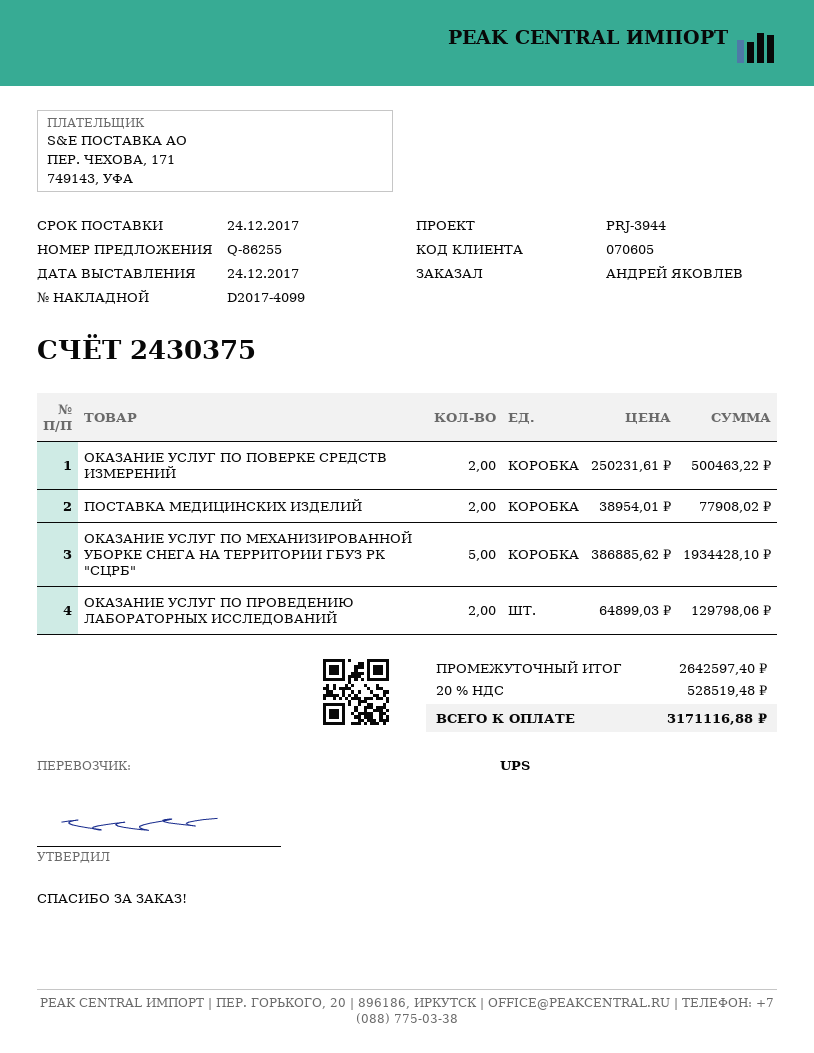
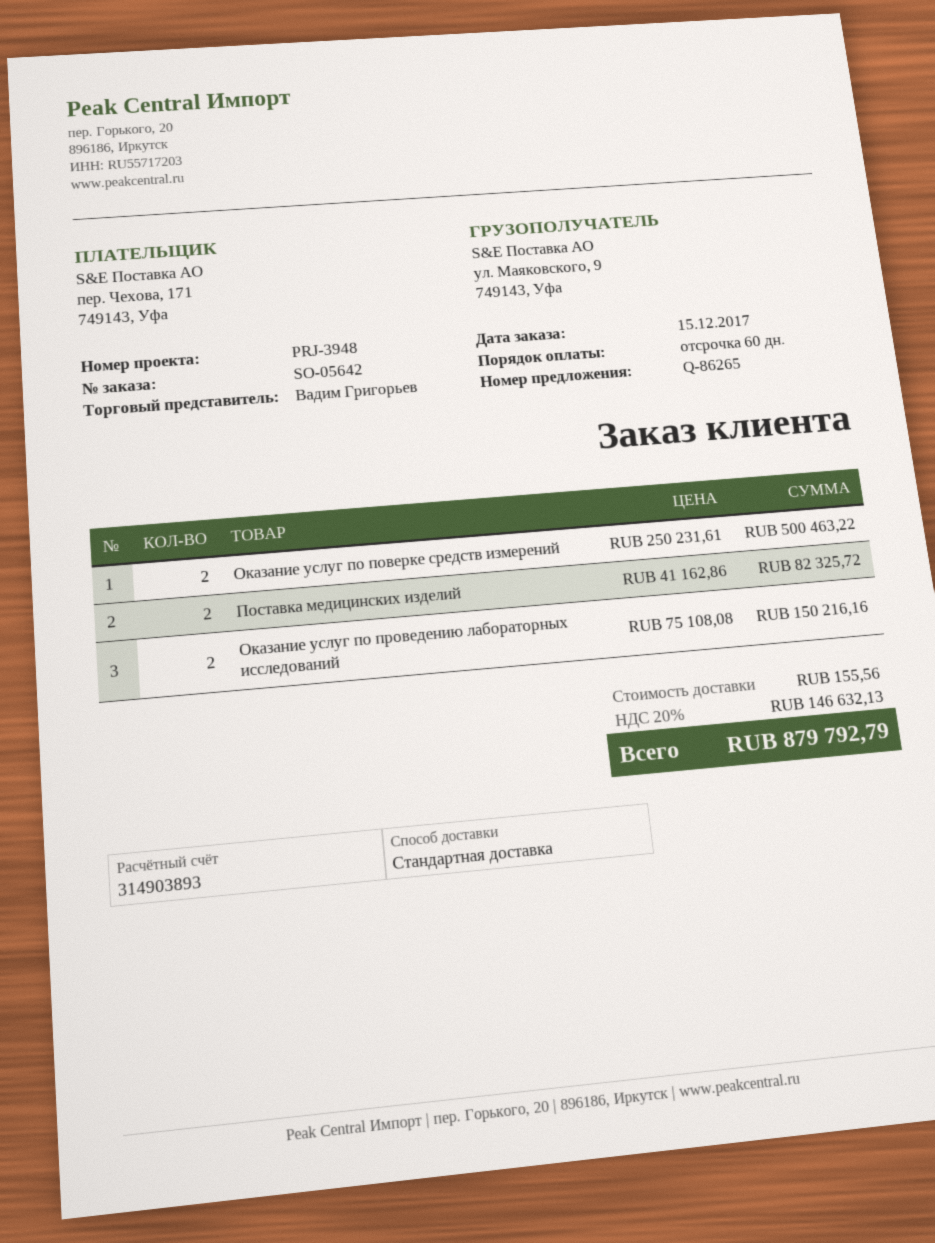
quote number: Q-86255 -> Q-86265
reference: PRJ-3944 -> PRJ-3948
shipping method: UPS -> standard
ПОСТАВКА МЕДИЦИНСКИХ ИЗДЕЛИЙ: 2 x 38954.01 = 77908.02 -> 2 x 41162.86 = 82325.72
ОКАЗАНИЕ УСЛУГ ПО МЕХАНИЗИРОВАННОЙ УБОРКЕ СНЕГА НА ТЕРРИТОРИИ ГБУЗ РК "СЦРБ": 5 x 386885.62 = 1934428.10 -> none
ОКАЗАНИЕ УСЛУГ ПО ПРОВЕДЕНИЮ ЛАБОРАТОРНЫХ ИССЛЕДОВАНИЙ: 2 x 64899.03 = 129798.06 -> 2 x 75108.08 = 150216.16
shipping: none -> 155.56
tax: 20% = 528519.48 -> 20% = 146632.13
total: 3171116.88 -> 879792.79

